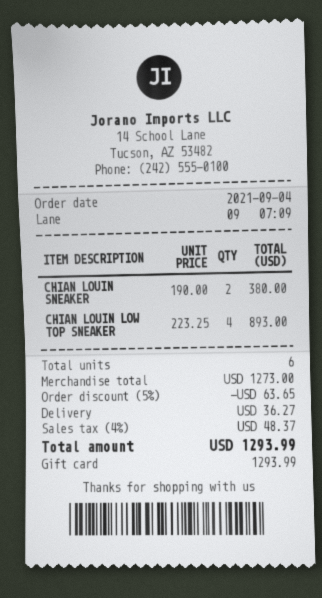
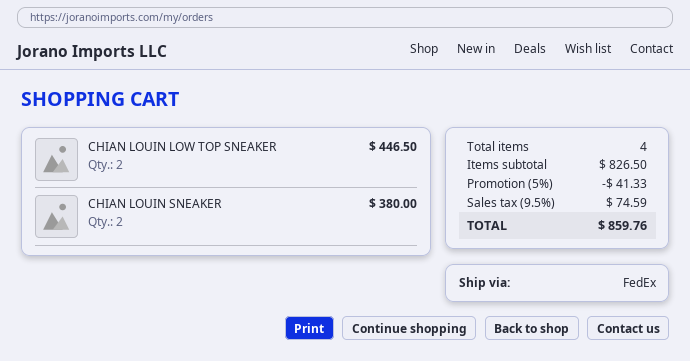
CHIAN LOUIN LOW TOP SNEAKER: 4 for 893.00 -> 2 for 446.50
total quantity: 6 -> 4
subtotal: 1273.00 -> 826.50
discount: 5% = 63.65 -> 5% = 41.33
shipping: 36.27 -> none
tax: 4% = 48.37 -> 9.5% = 74.59
total: 1293.99 -> 859.76

